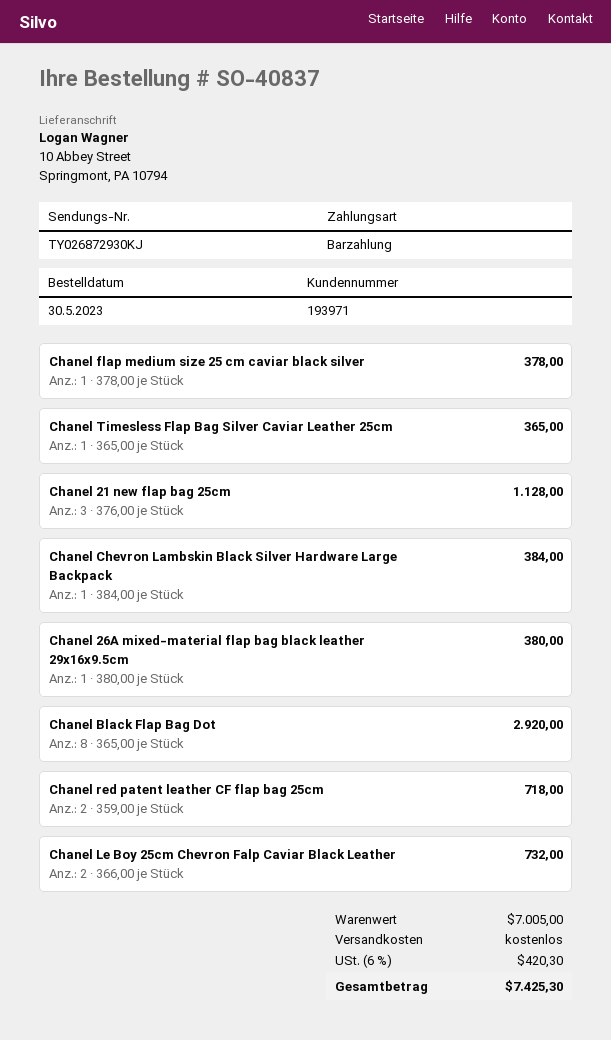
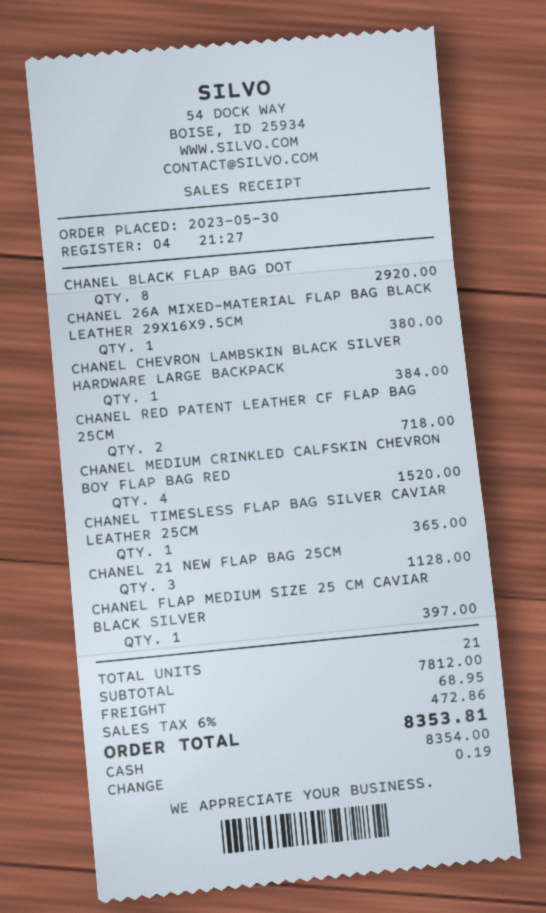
Chanel flap medium size 25 cm caviar black silver: 1 for 378.00 -> 1 for 397.00
Chanel Le Boy 25cm Chevron Falp Caviar Black Leather: 2 for 732.00 -> none
CHANEL MEDIUM CRINKLED CALFSKIN CHEVRON BOY FLAP BAG RED: none -> 4 for 1520.00
subtotal: 7005.00 -> 7812.00
shipping: 0.00 -> 68.95
tax: 6% = 420.30 -> 6% = 472.86
total: 7425.30 -> 8353.81

